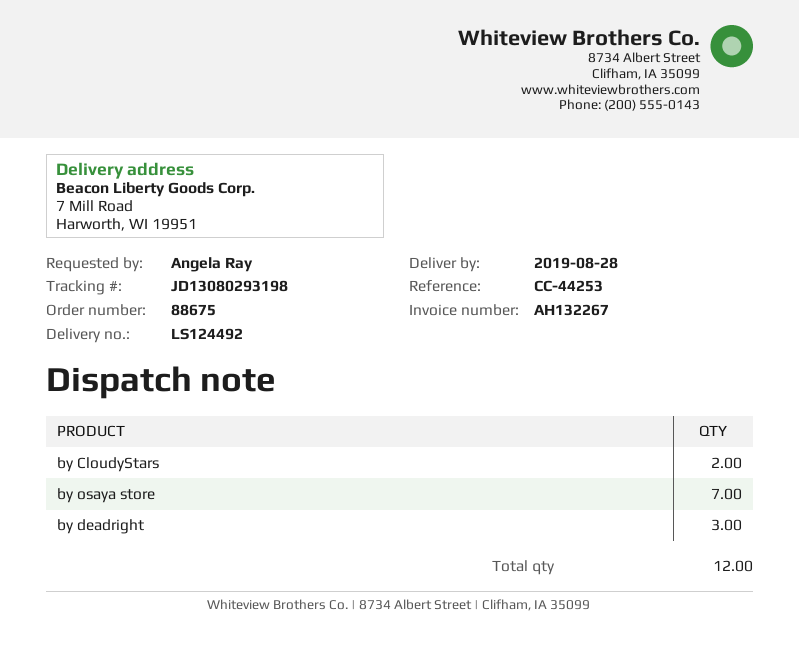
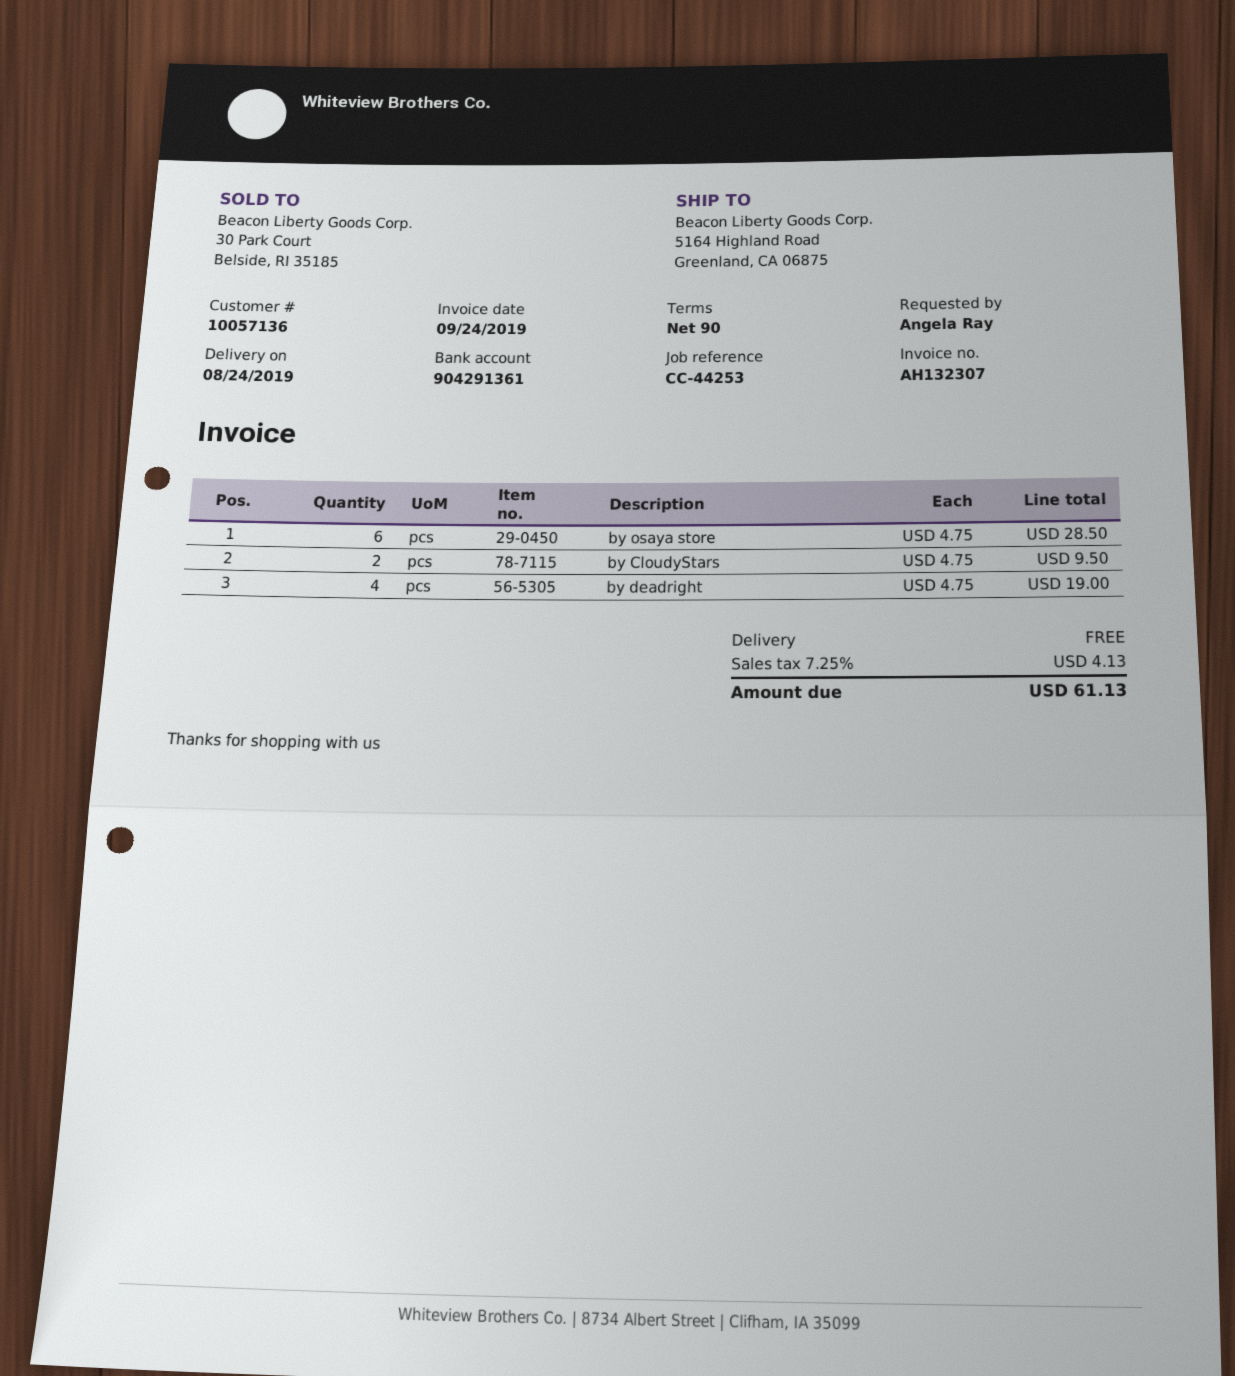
delivery date: 2019-08-28 -> 2019-08-24
invoice number: AH132267 -> AH132307
ship to: 7 Mill Road, Harworth, WI 19951 -> 5164 Highland Road, Greenland, CA 06875
by osaya store: 7 -> 6
by deadright: 3 -> 4

